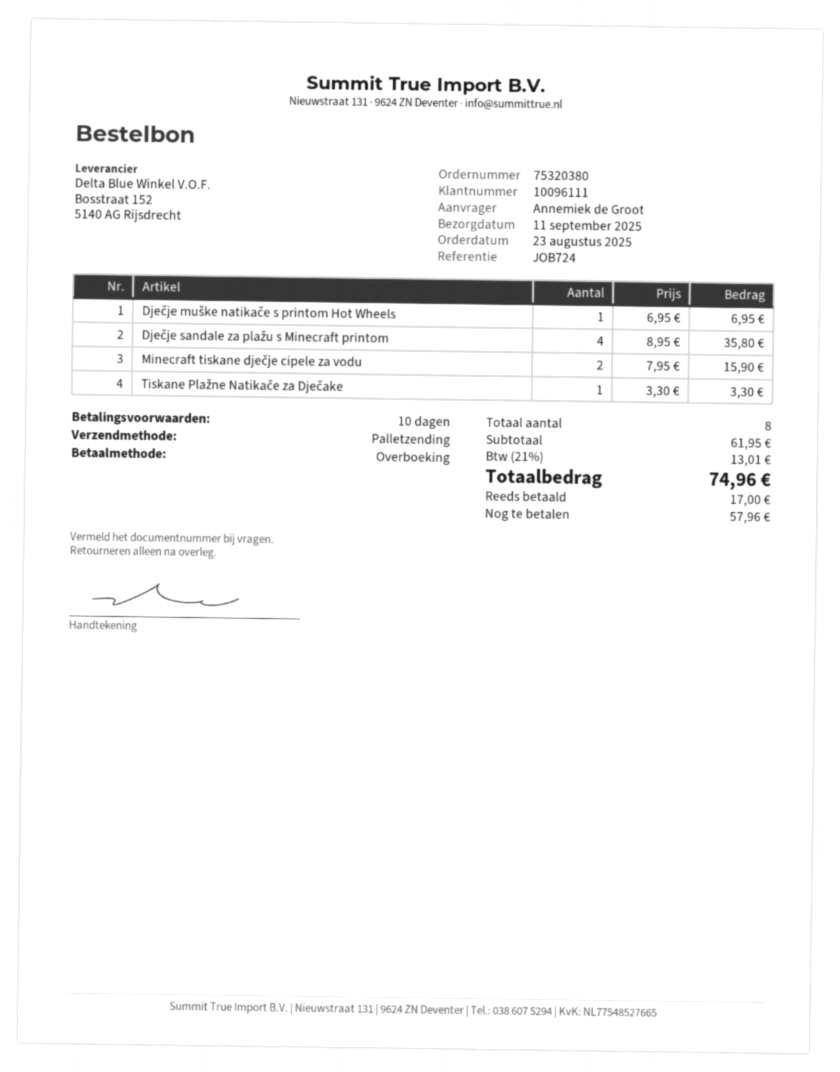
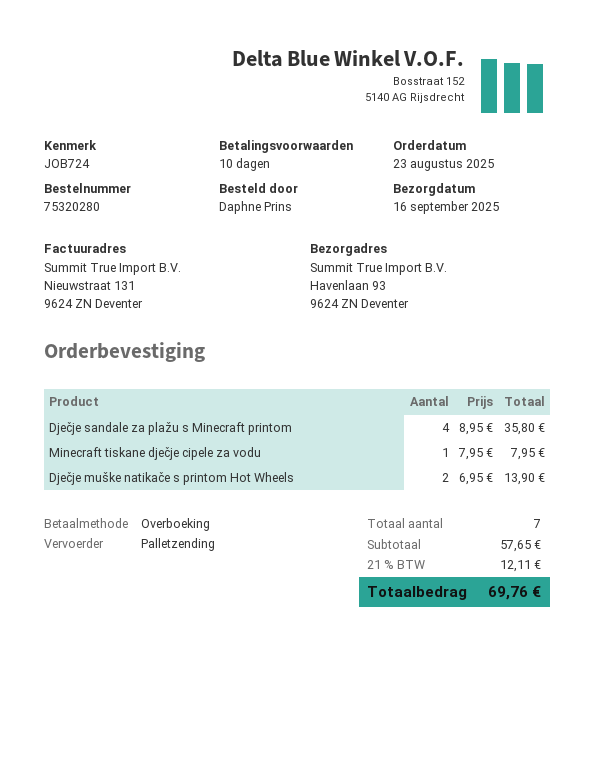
order number: 75320380 -> 75320280
delivery date: 2025-09-11 -> 2025-09-16
ordered by: Annemiek de Groot -> Daphne Prins
Dječje muške natikače s printom Hot Wheels: 1 x 6.95 = 6.95 -> 2 x 6.95 = 13.90
Minecraft tiskane dječje cipele za vodu: 2 x 7.95 = 15.90 -> 1 x 7.95 = 7.95
Tiskane Plažne Natikače za Dječake: 1 x 3.30 = 3.30 -> none
total quantity: 8 -> 7
subtotal: 61.95 -> 57.65
tax: 21% = 13.01 -> 21% = 12.11
total: 74.96 -> 69.76

